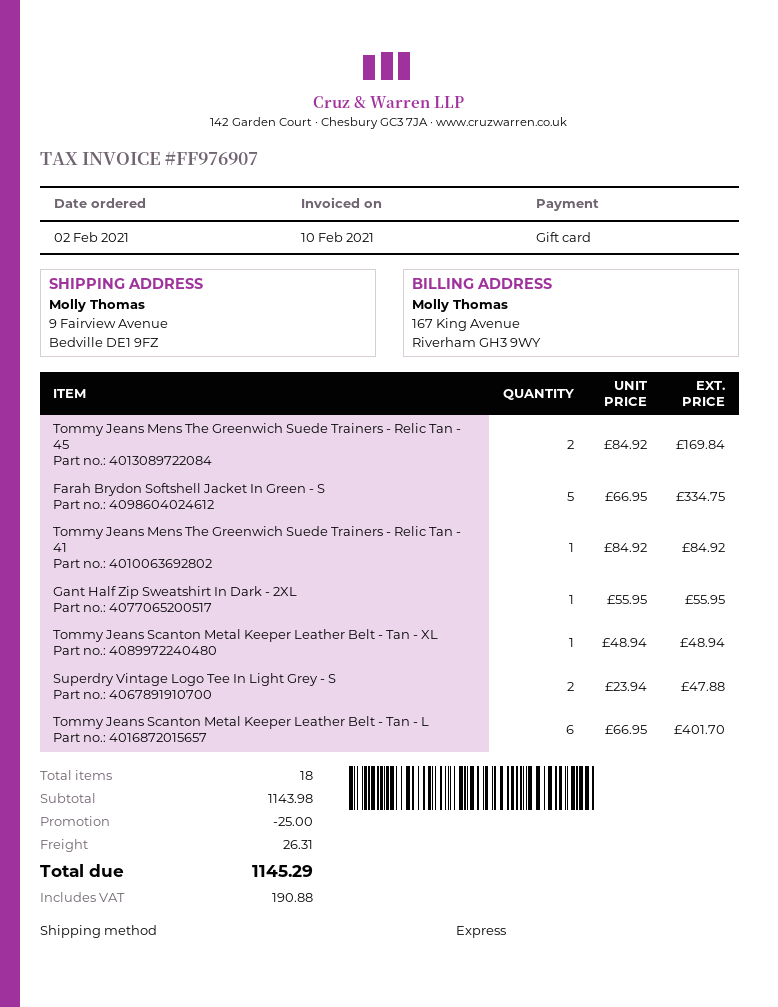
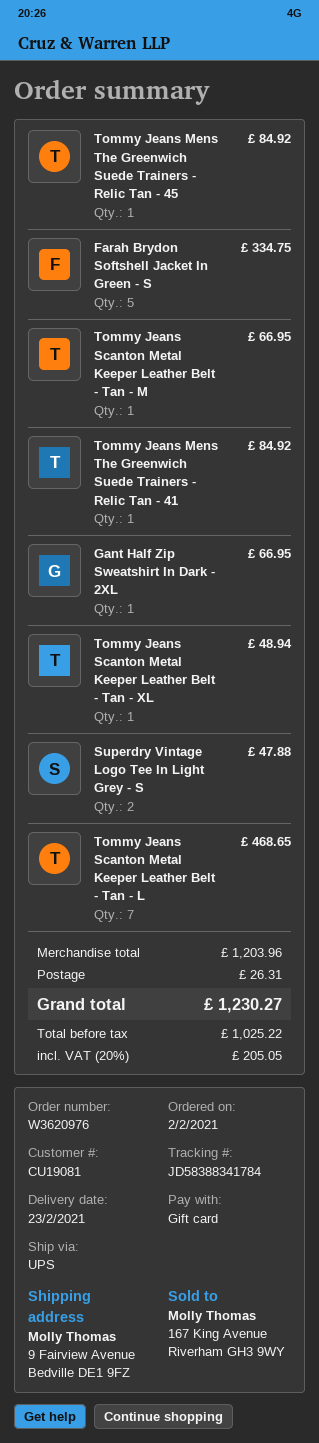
shipping method: express -> UPS
Tommy Jeans Mens The Greenwich Suede Trainers - Relic Tan - 45: 2 for 169.84 -> 1 for 84.92
Gant Half Zip Sweatshirt In Dark - 2XL: 1 for 55.95 -> 1 for 66.95
Tommy Jeans Scanton Metal Keeper Leather Belt - Tan - L: 6 for 401.70 -> 7 for 468.65
Tommy Jeans Scanton Metal Keeper Leather Belt - Tan - M: none -> 1 for 66.95
subtotal: 1143.98 -> 1203.96
discount: 25.00 -> none
tax: 190.88 -> 205.05
total: 1145.29 -> 1230.27

